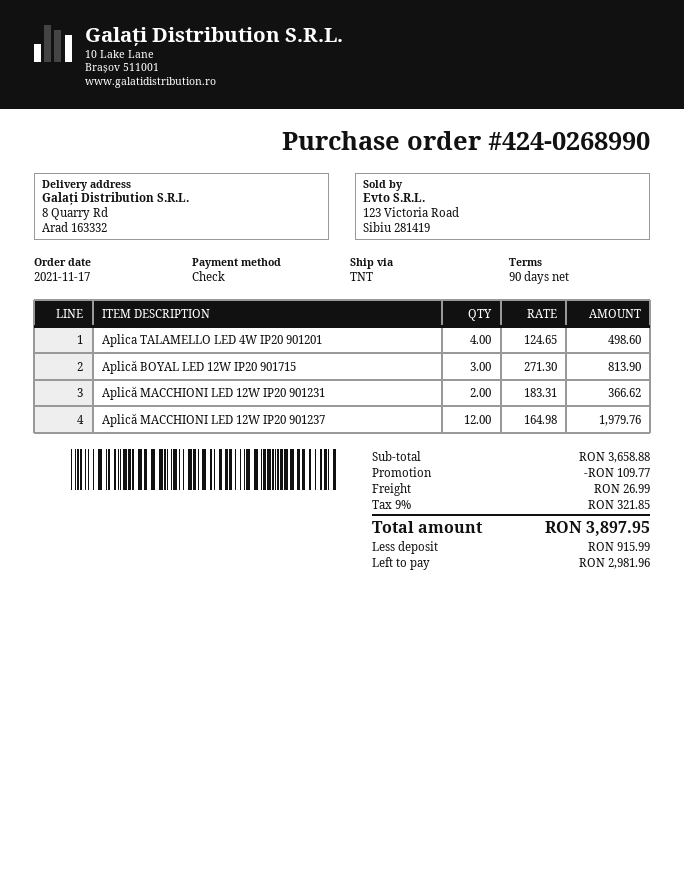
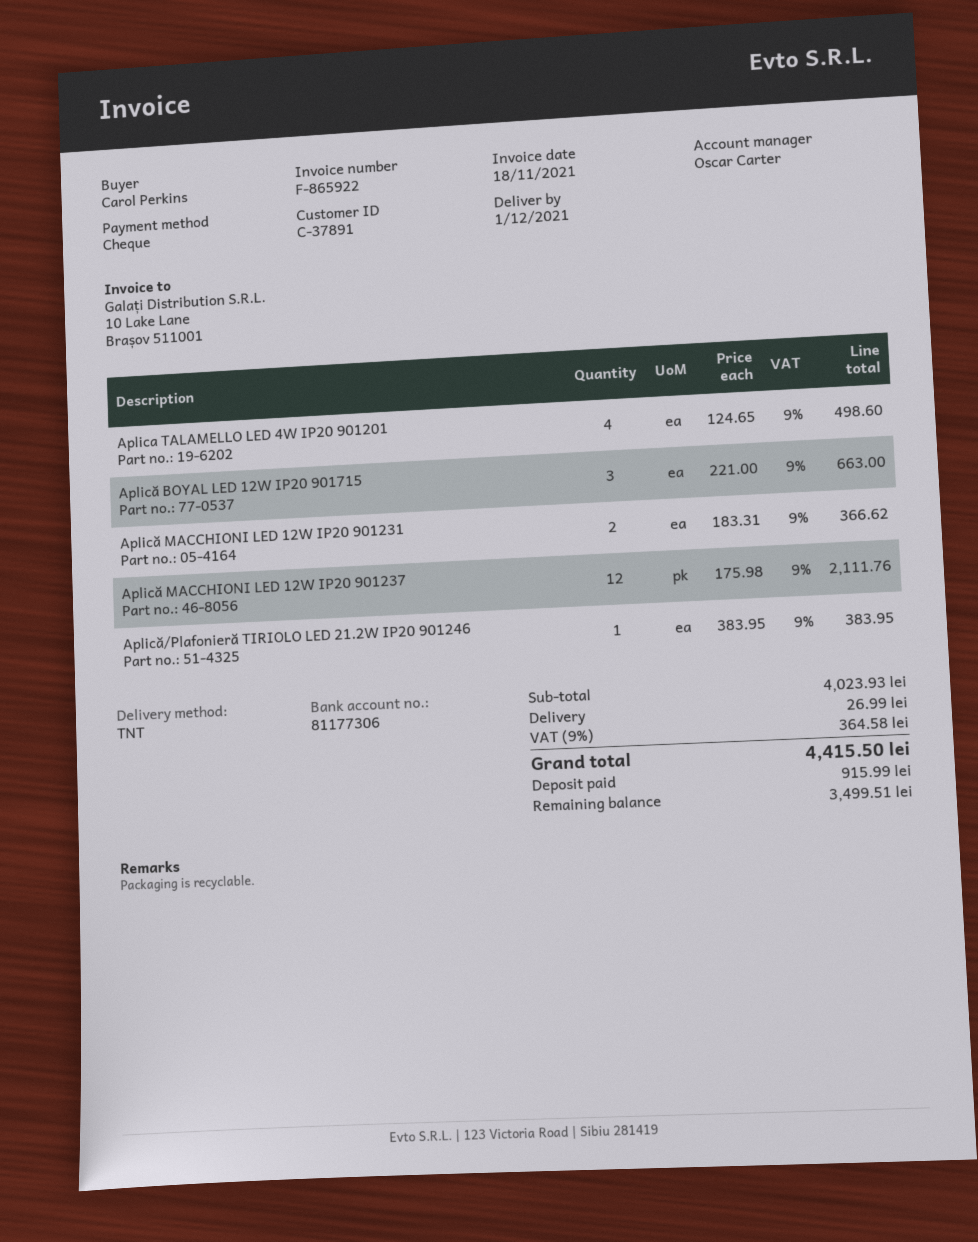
Aplică BOYAL LED 12W IP20 901715: 3 x 271.30 = 813.90 -> 3 x 221.00 = 663.00
Aplică MACCHIONI LED 12W IP20 901237: 12 x 164.98 = 1979.76 -> 12 x 175.98 = 2111.76
Aplică/Plafonieră TIRIOLO LED 21.2W IP20 901246: none -> 1 x 383.95 = 383.95
subtotal: 3658.88 -> 4023.93
discount: 109.77 -> none
tax: 9% = 321.85 -> 9% = 364.58
total: 3897.95 -> 4415.50
balance: 2981.96 -> 3499.51

